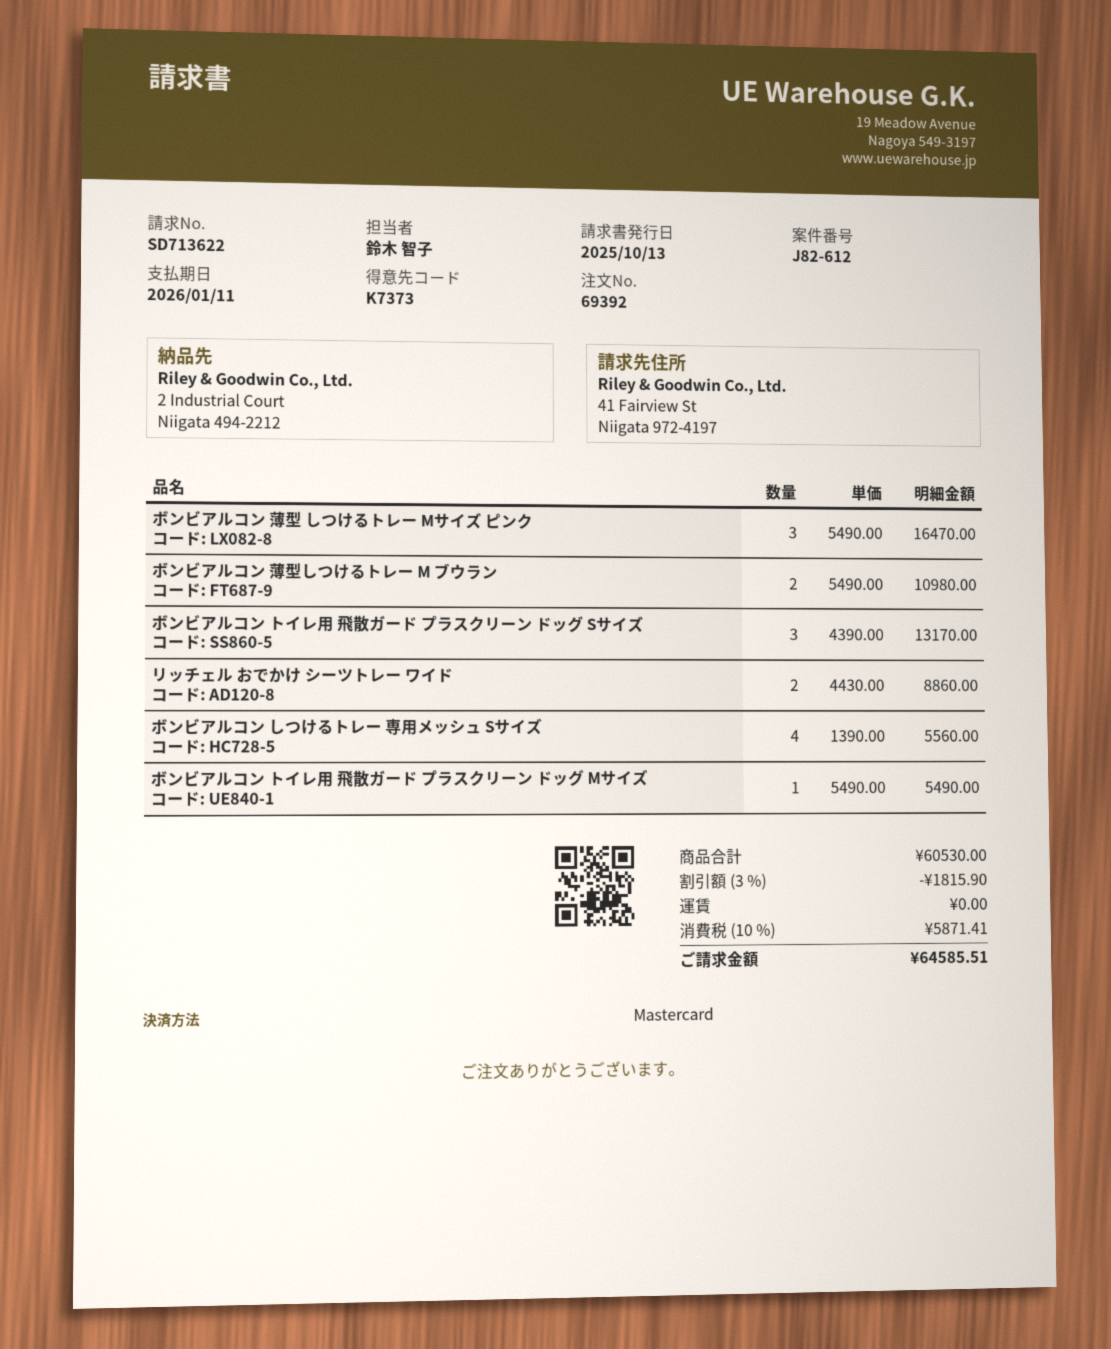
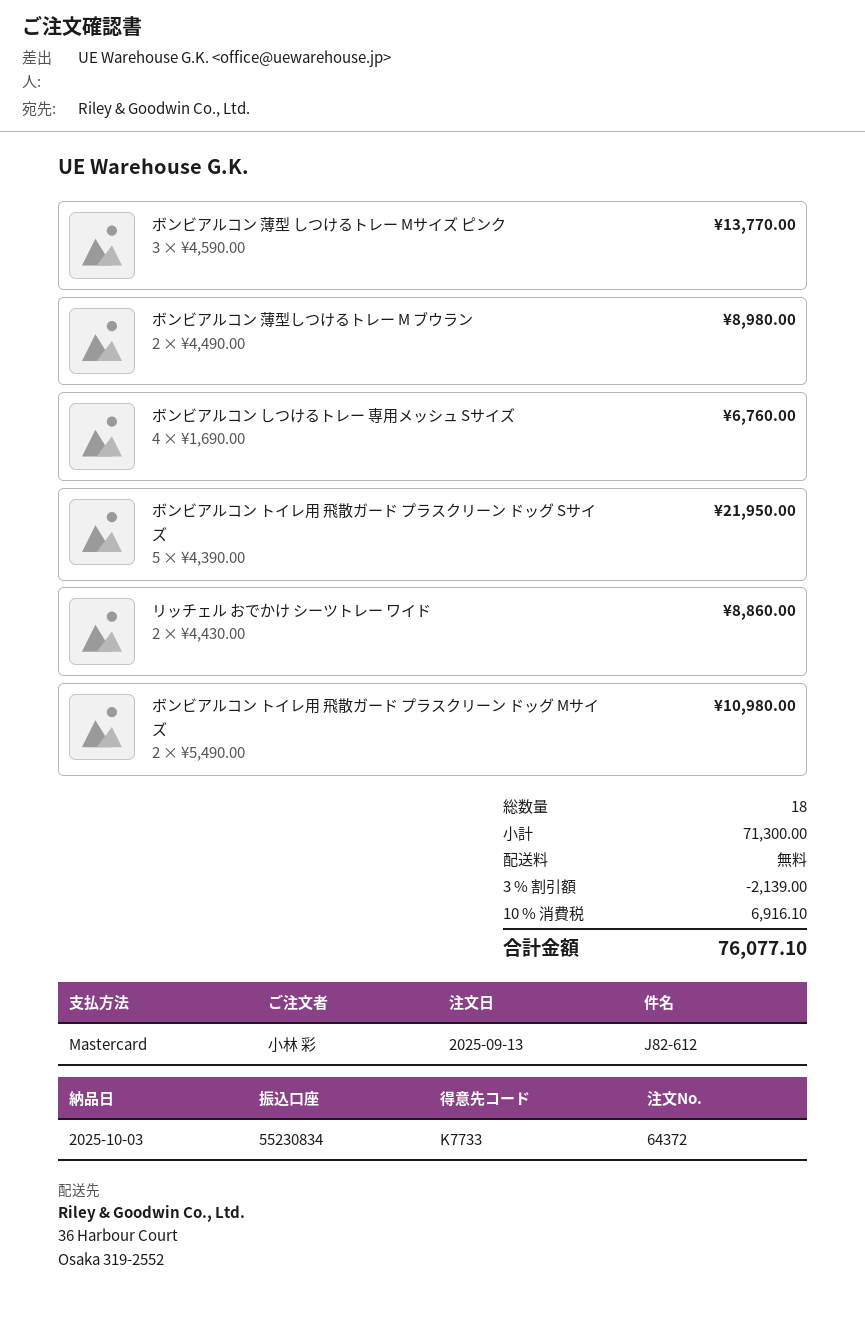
order number: 69392 -> 64372
customer number: K7373 -> K7733
ship to: 2 Industrial Court, Niigata 494-2212 -> 36 Harbour Court, Osaka 319-2552
ボンビアルコン 薄型 しつけるトレー Mサイズ ピンク: 3 x 5490.00 = 16470.00 -> 3 x 4590.00 = 13770.00
ボンビアルコン 薄型しつけるトレー M ブウラン: 2 x 5490.00 = 10980.00 -> 2 x 4490.00 = 8980.00
ボンビアルコン トイレ用 飛散ガード プラスクリーン ドッグ Sサイズ: 3 x 4390.00 = 13170.00 -> 5 x 4390.00 = 21950.00
ボンビアルコン しつけるトレー 専用メッシュ Sサイズ: 4 x 1390.00 = 5560.00 -> 4 x 1690.00 = 6760.00
ボンビアルコン トイレ用 飛散ガード プラスクリーン ドッグ Mサイズ: 1 x 5490.00 = 5490.00 -> 2 x 5490.00 = 10980.00
subtotal: 60530.00 -> 71300.00
discount: 3% = 1815.90 -> 3% = 2139.00
tax: 10% = 5871.41 -> 10% = 6916.10
total: 64585.51 -> 76077.10

